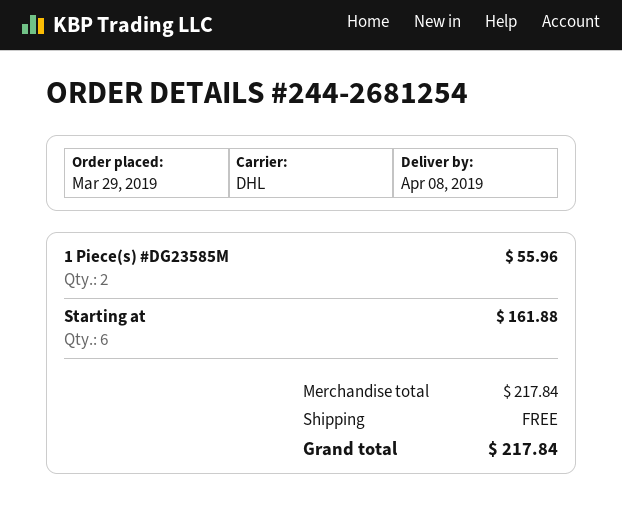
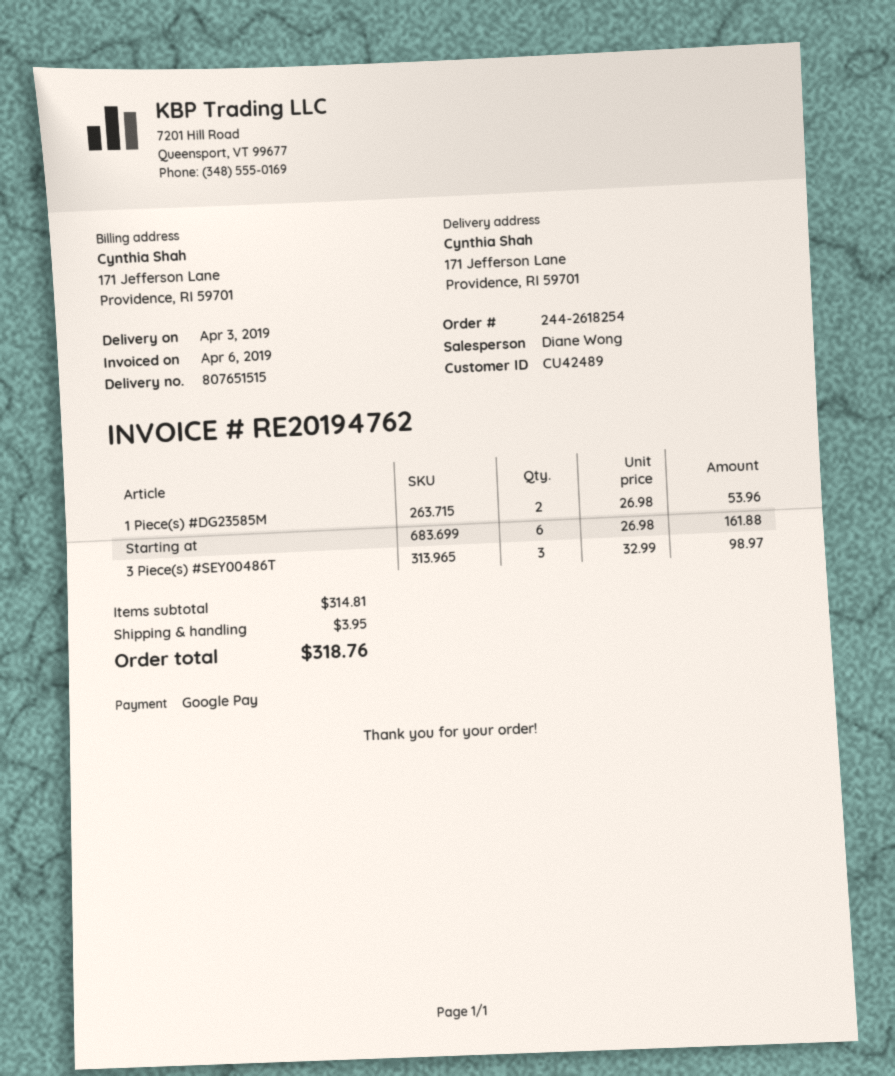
order number: 244-2681254 -> 244-2618254
delivery date: 2019-04-08 -> 2019-04-03
1 Piece(s) #DG23585M: 2 for 55.96 -> 2 for 53.96
3 Piece(s) #SEY00486T: none -> 3 for 98.97
subtotal: 217.84 -> 314.81
shipping: 0.00 -> 3.95
total: 217.84 -> 318.76

